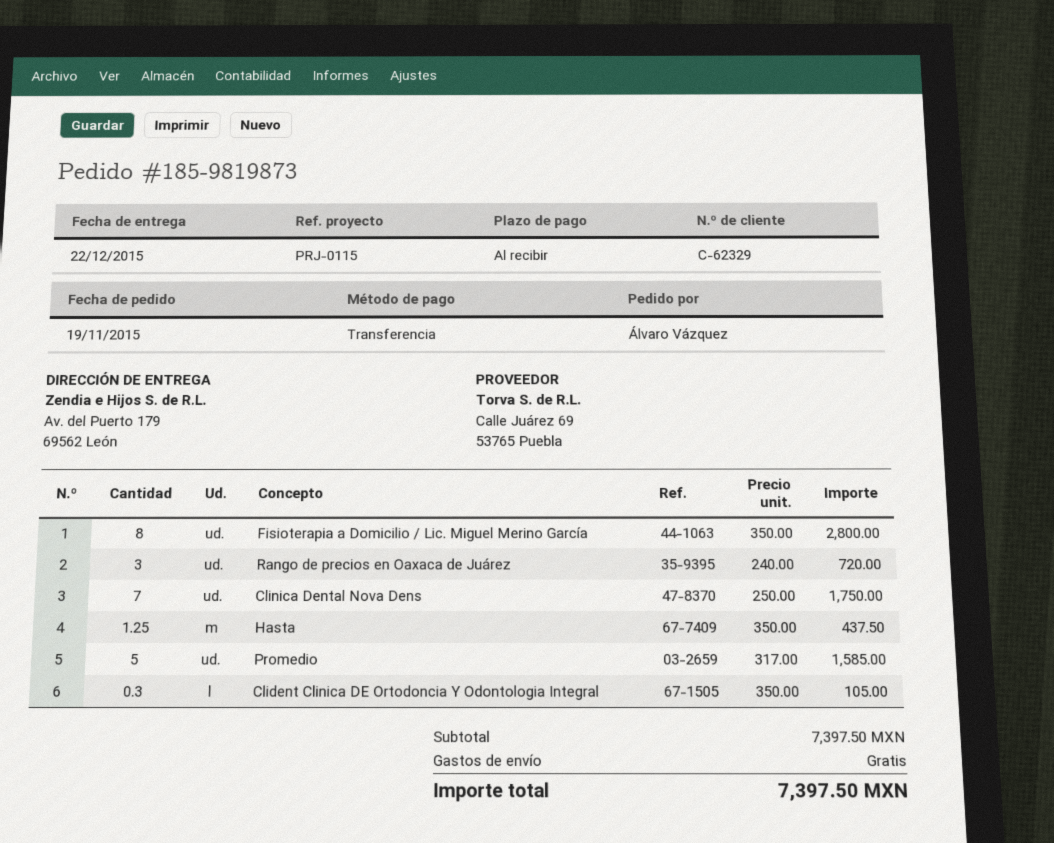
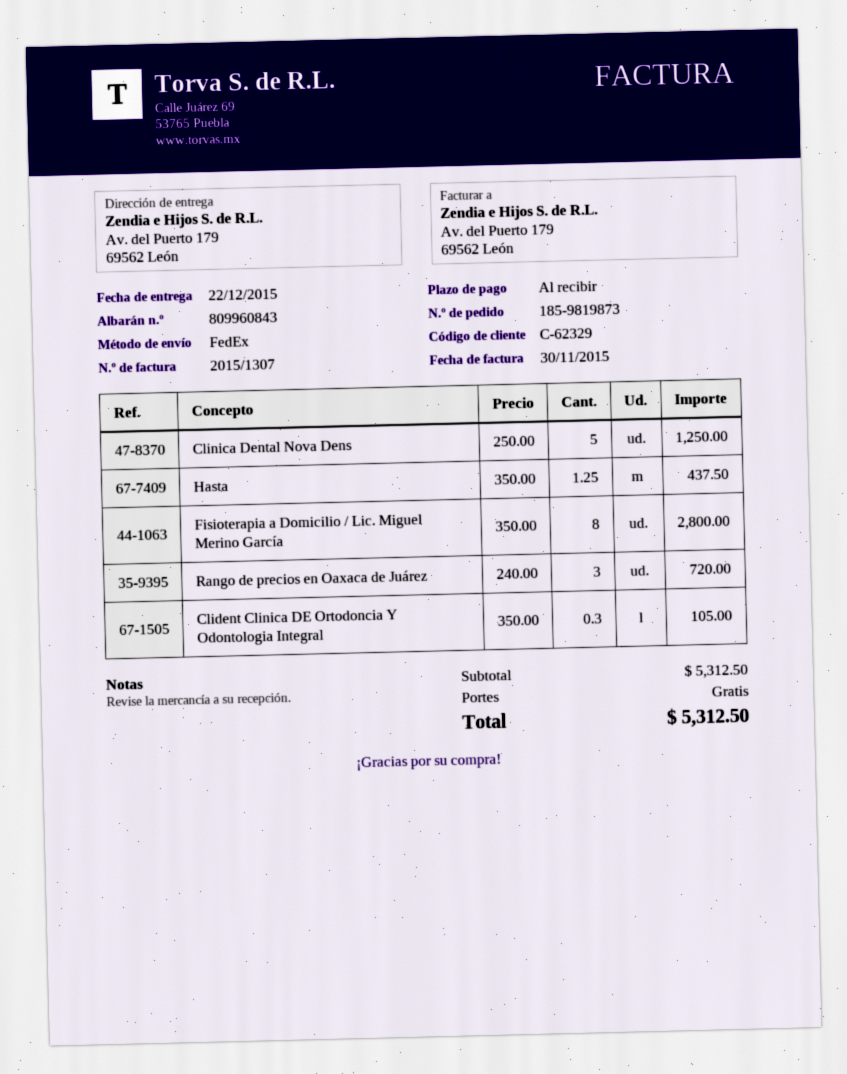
Clinica Dental Nova Dens: 7 x 250.00 = 1750.00 -> 5 x 250.00 = 1250.00
Promedio: 5 x 317.00 = 1585.00 -> none
subtotal: 7397.50 -> 5312.50
total: 7397.50 -> 5312.50

